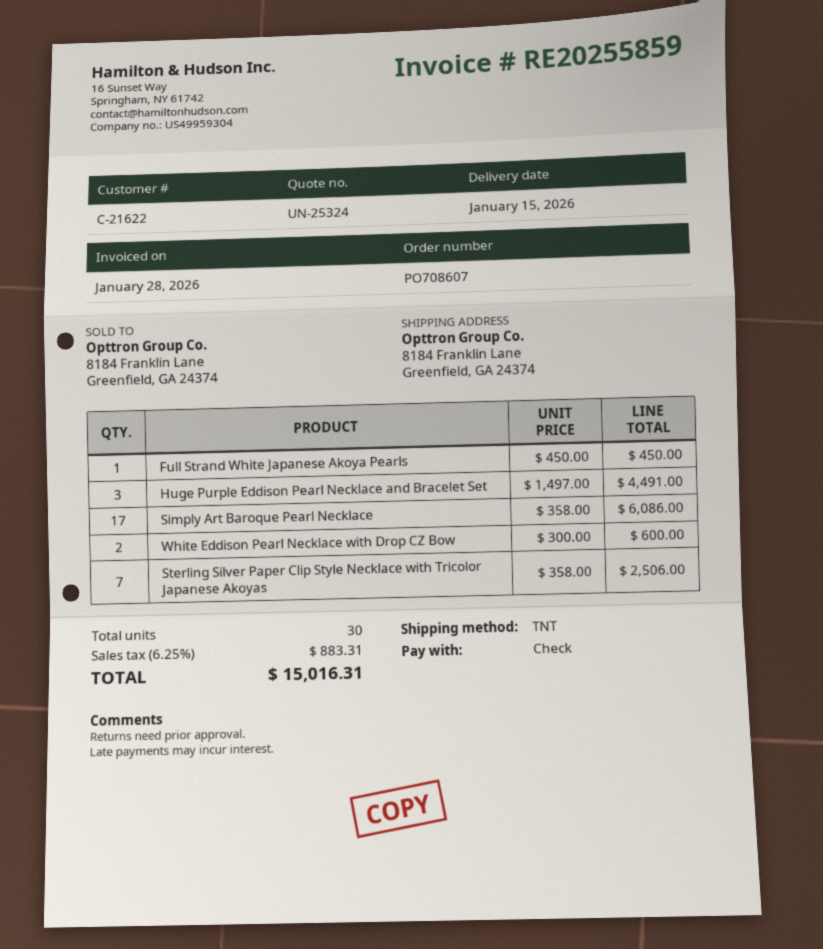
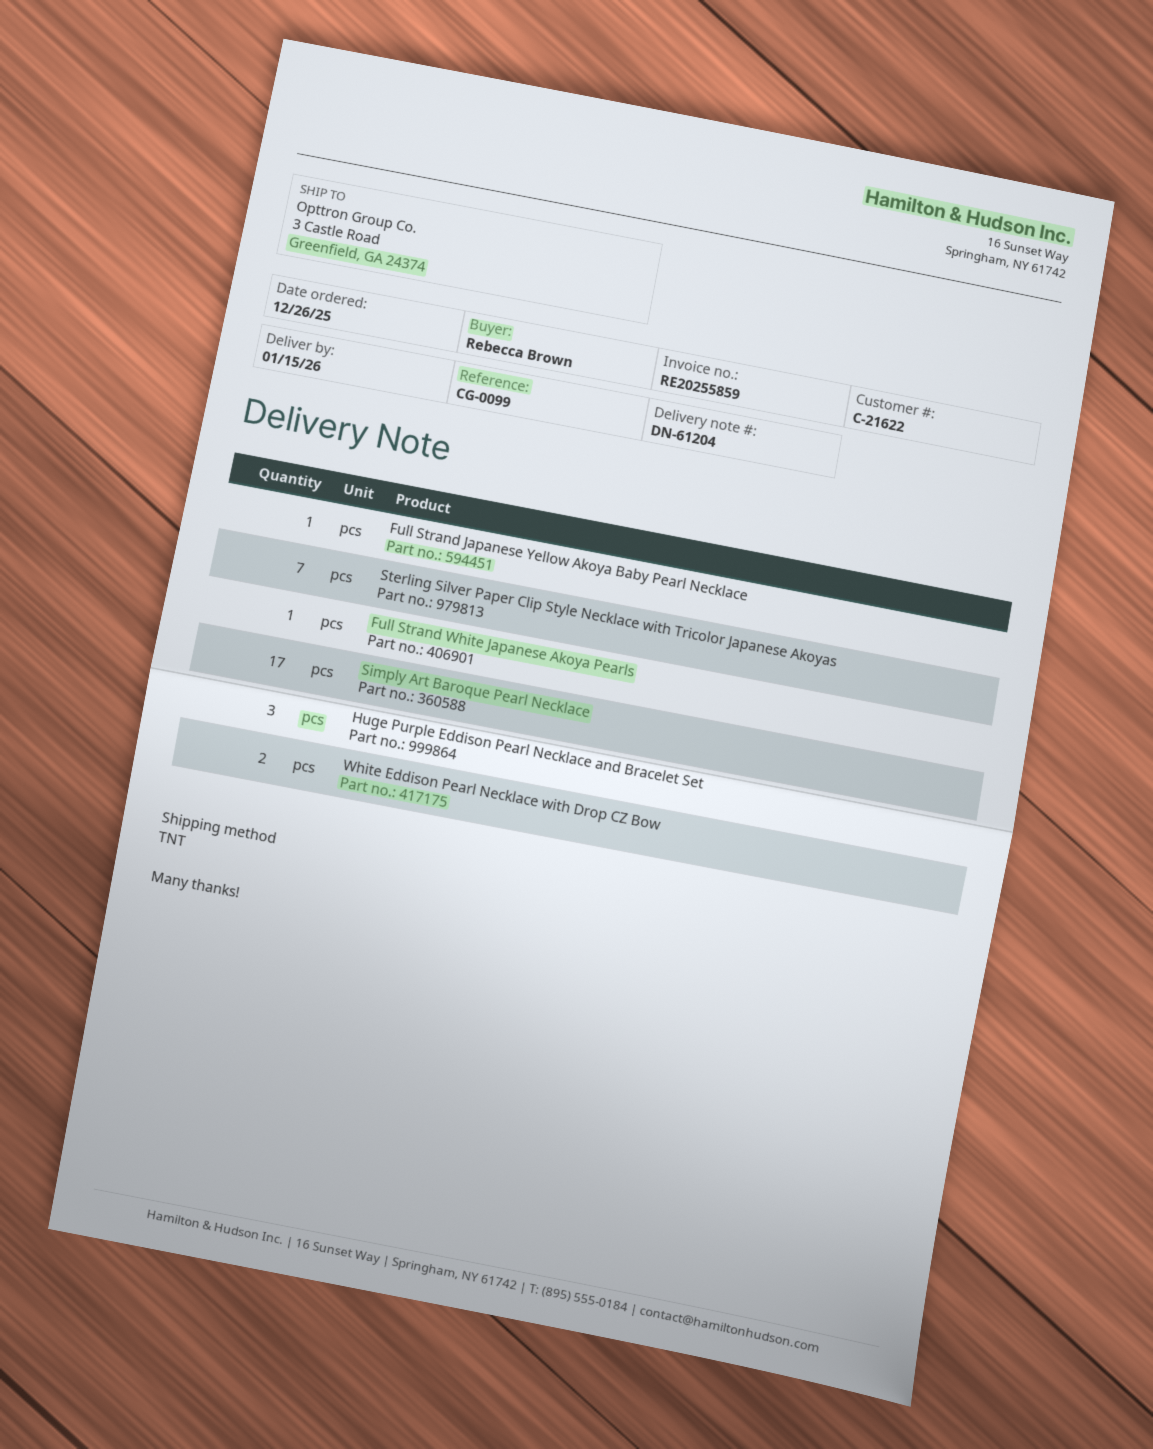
ship to: 8184 Franklin Lane, Greenfield, GA 24374 -> 3 Castle Road, Greenfield, GA 24374
Full Strand Japanese Yellow Akoya Baby Pearl Necklace: none -> 1

